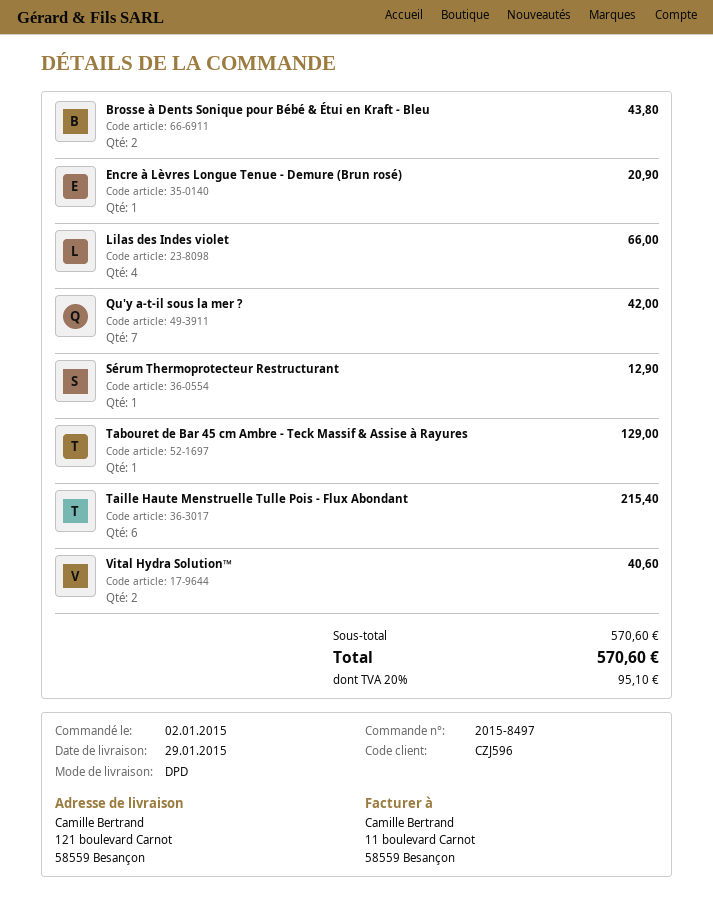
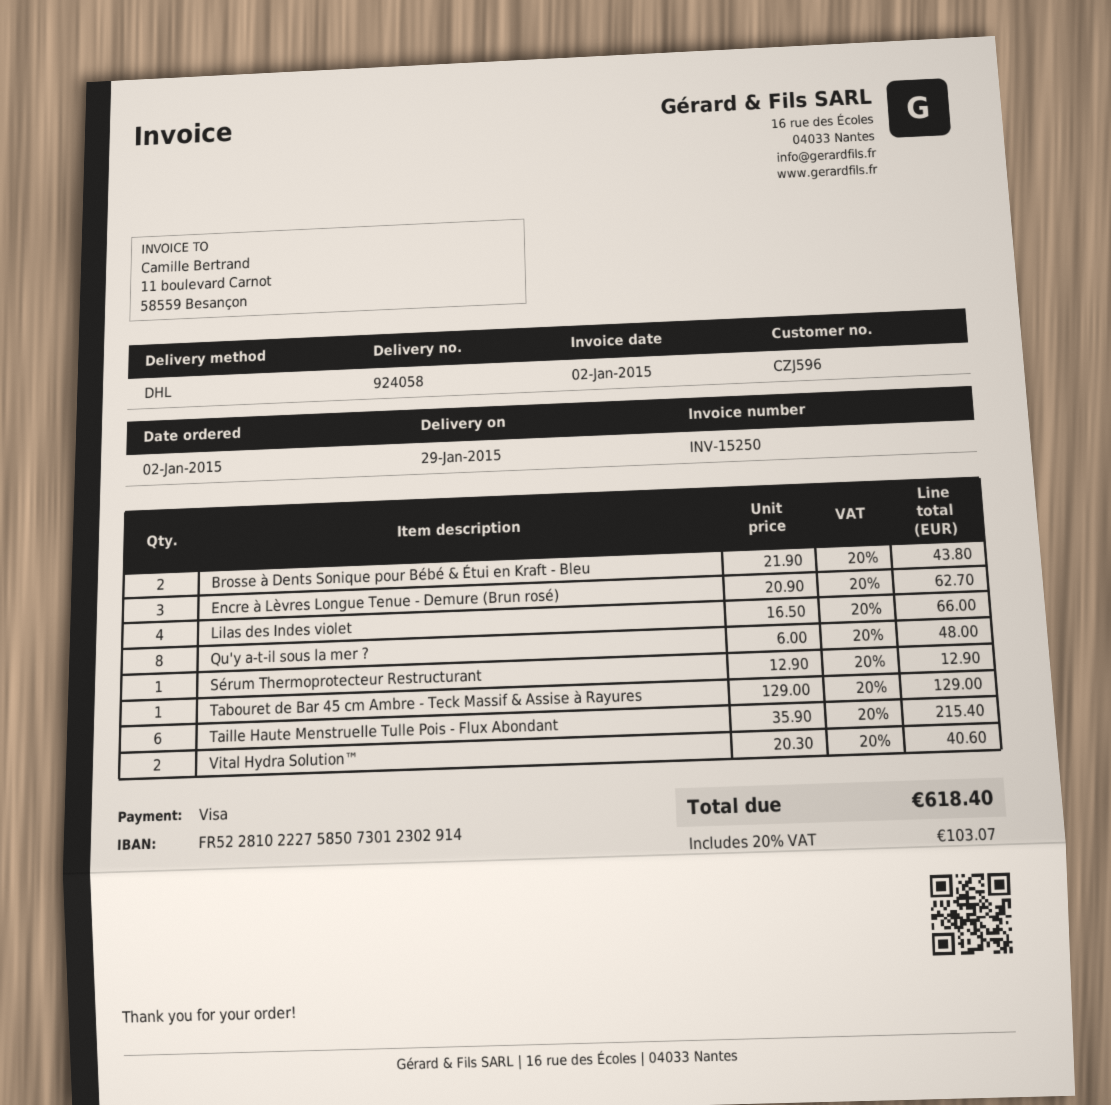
shipping method: DPD -> DHL
Encre à Lèvres Longue Tenue - Demure (Brun rosé): 1 for 20.90 -> 3 for 62.70
Qu'y a-t-il sous la mer ?: 7 for 42.00 -> 8 for 48.00
tax: 20% = 95.10 -> 20% = 103.07
total: 570.60 -> 618.40

